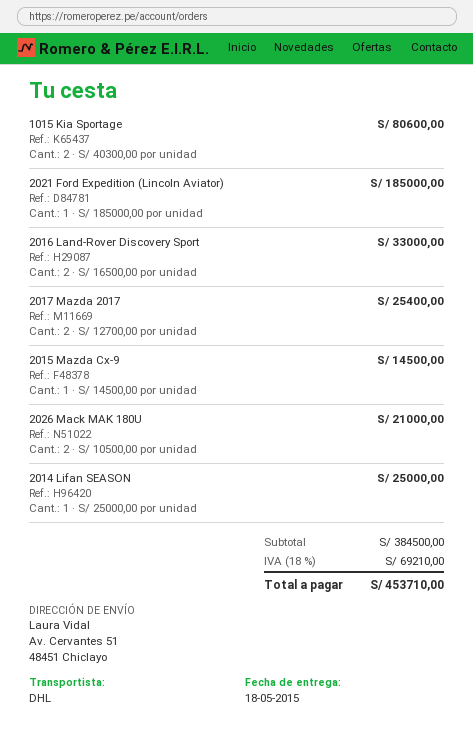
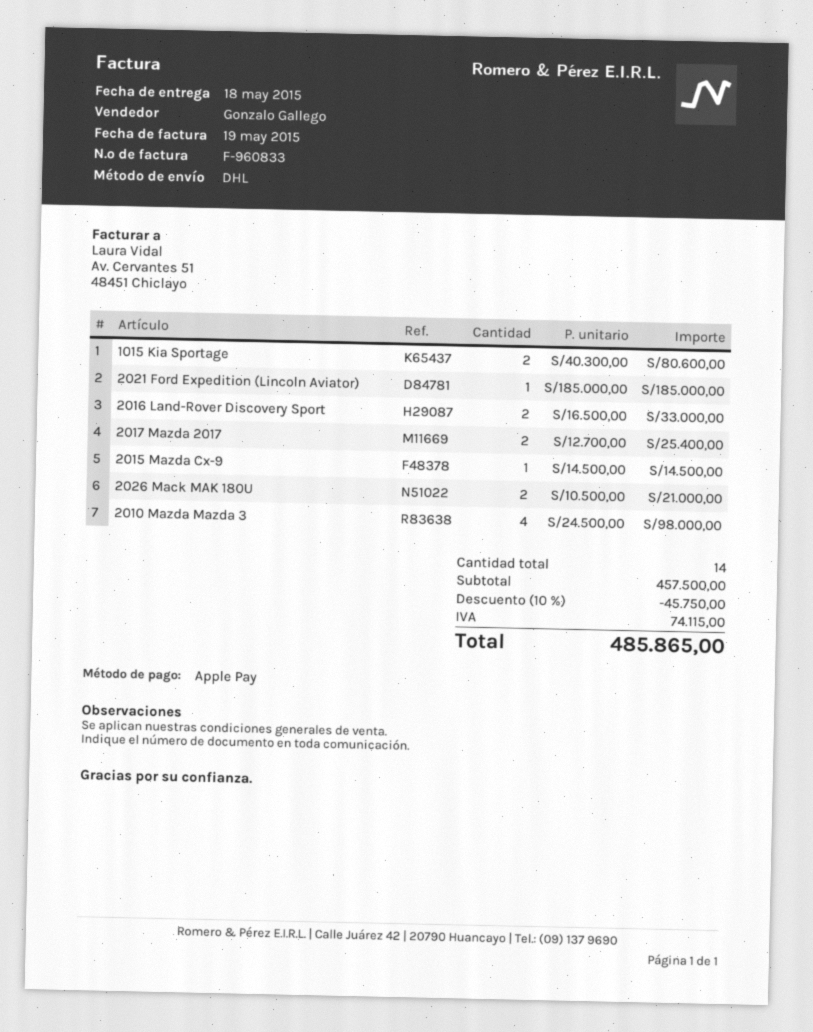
2014 Lifan SEASON: 1 x 25000.00 = 25000.00 -> none
2010 Mazda Mazda 3: none -> 4 x 24500.00 = 98000.00
subtotal: 384500.00 -> 457500.00
discount: none -> 10% = 45750.00
tax: 69210.00 -> 74115.00
total: 453710.00 -> 485865.00

